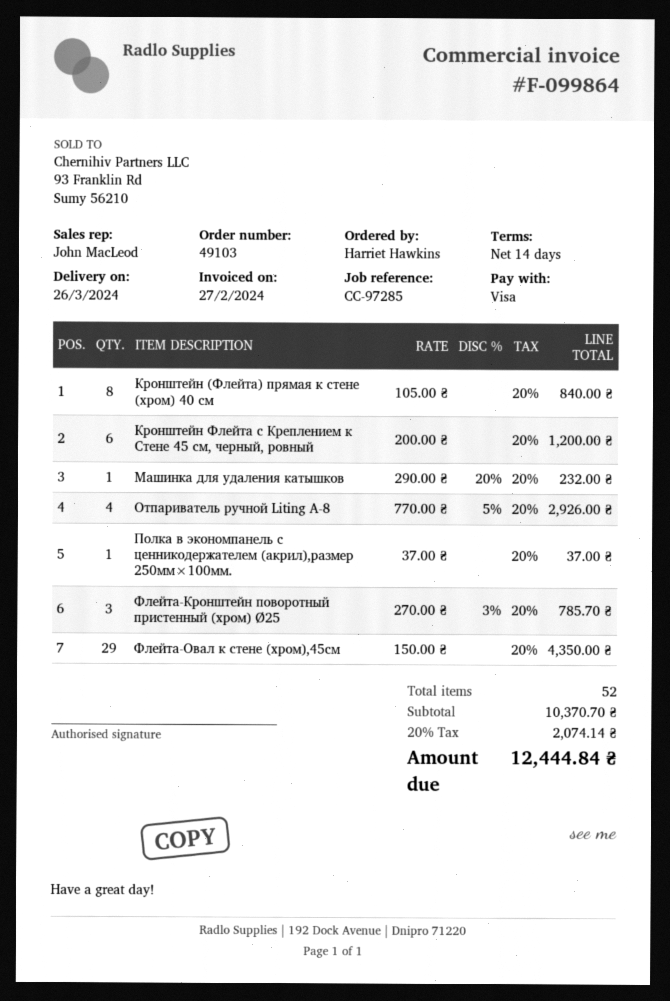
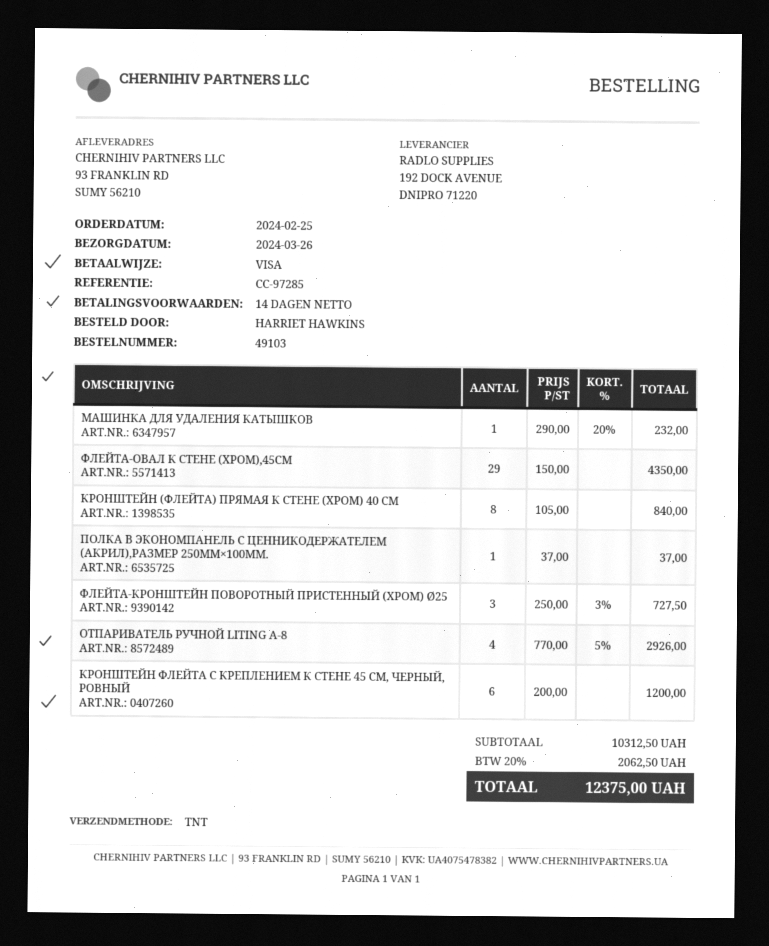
Флейта-Кронштейн поворотный пристенный (хром) Ø25: 3 x 270.00 - 3% = 785.70 -> 3 x 250.00 - 3% = 727.50
subtotal: 10370.70 -> 10312.50
tax: 20% = 2074.14 -> 20% = 2062.50
total: 12444.84 -> 12375.00

